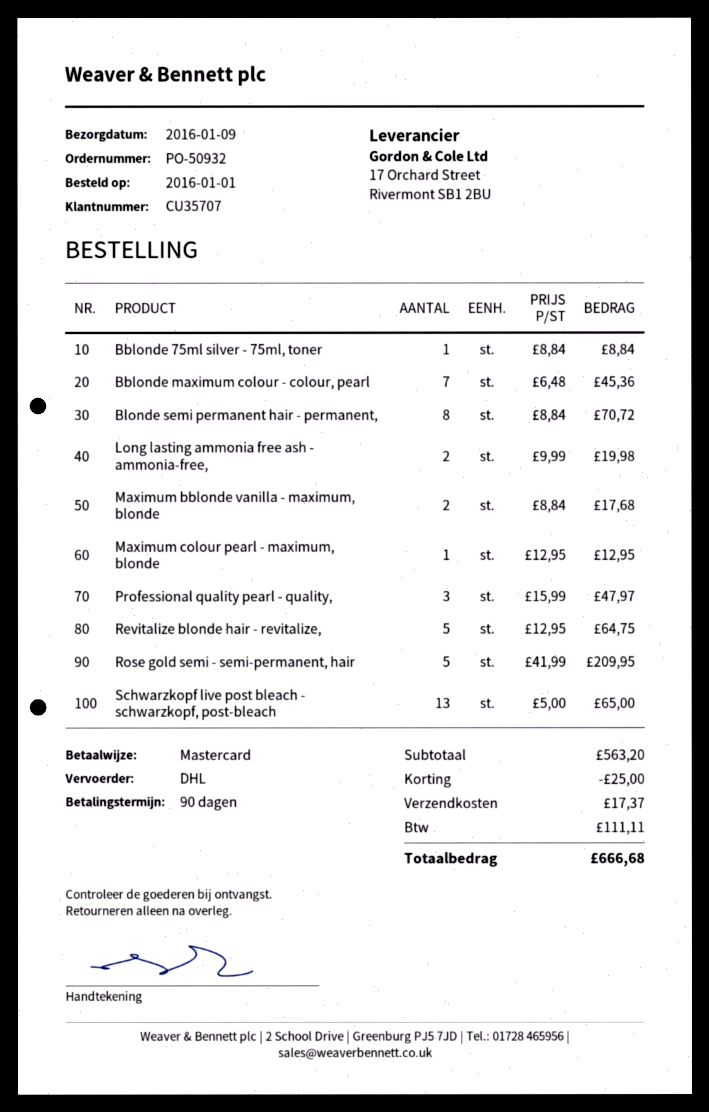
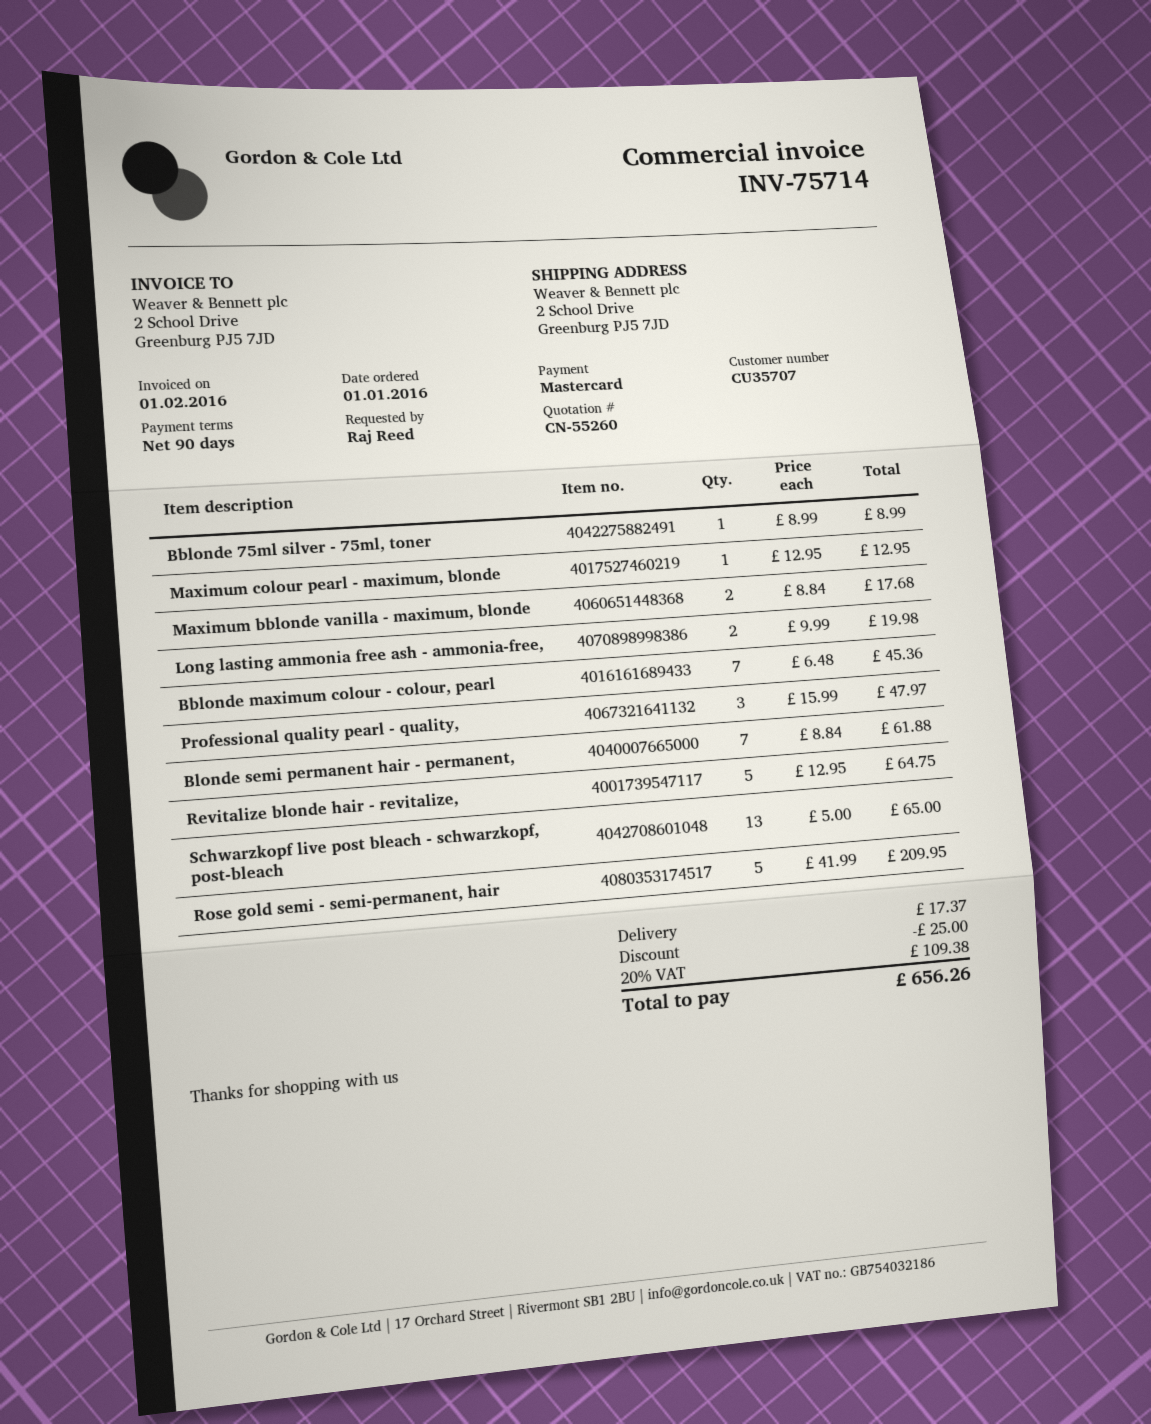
Bblonde 75ml silver - 75ml, toner: 1 x 8.84 = 8.84 -> 1 x 8.99 = 8.99
Blonde semi permanent hair - permanent,: 8 x 8.84 = 70.72 -> 7 x 8.84 = 61.88
tax: 111.11 -> 109.38
total: 666.68 -> 656.26

